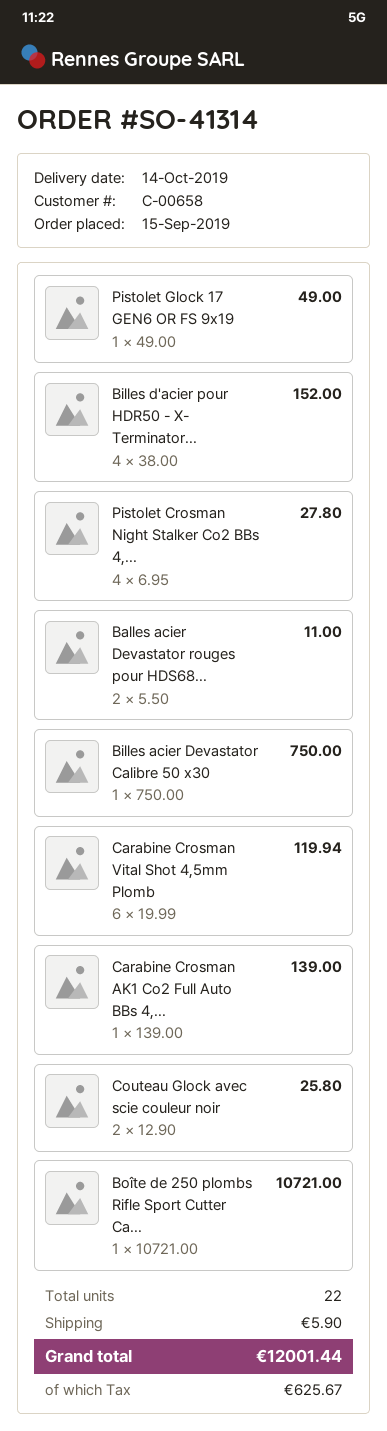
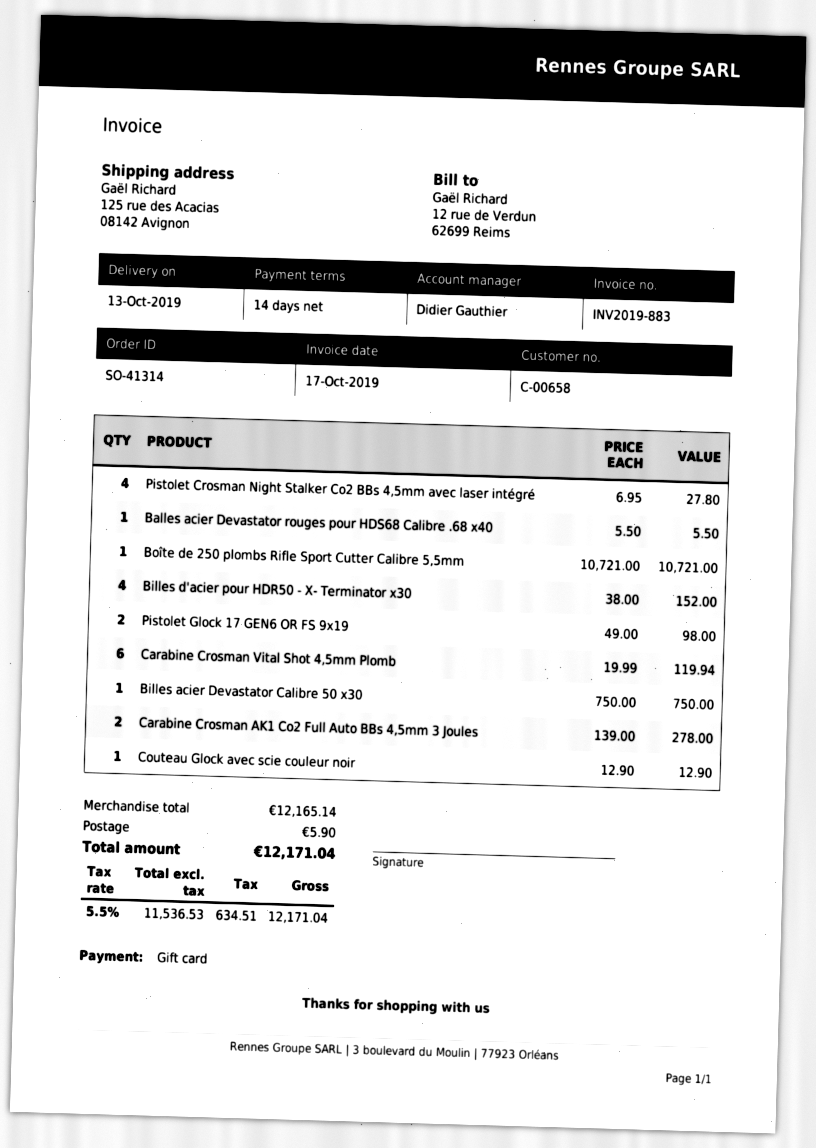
delivery date: 2019-10-14 -> 2019-10-13
Pistolet Glock 17 GEN6 OR FS 9x19: 1 x 49.00 = 49.00 -> 2 x 49.00 = 98.00
Balles acier Devastator rouges pour HDS68...: 2 x 5.50 = 11.00 -> 1 x 5.50 = 5.50
Carabine Crosman AK1 Co2 Full Auto BBs 4,...: 1 x 139.00 = 139.00 -> 2 x 139.00 = 278.00
Couteau Glock avec scie couleur noir: 2 x 12.90 = 25.80 -> 1 x 12.90 = 12.90
tax: 625.67 -> 634.51
total: 12001.44 -> 12171.04

